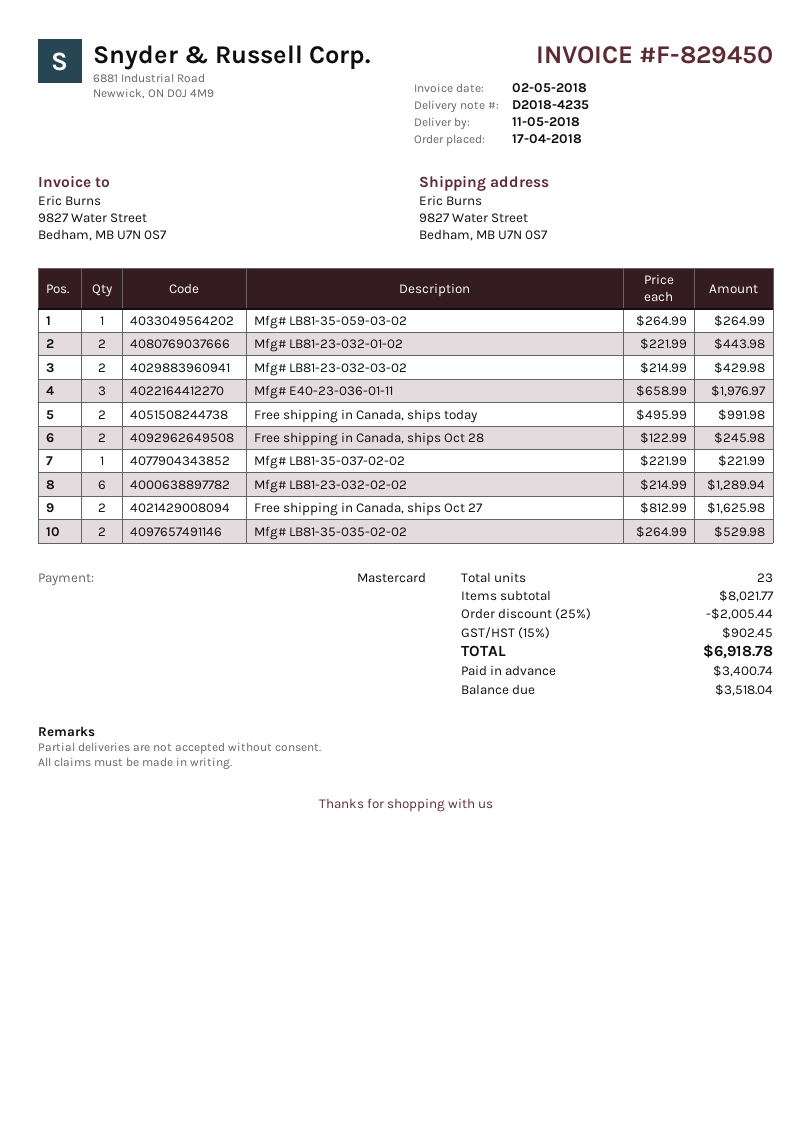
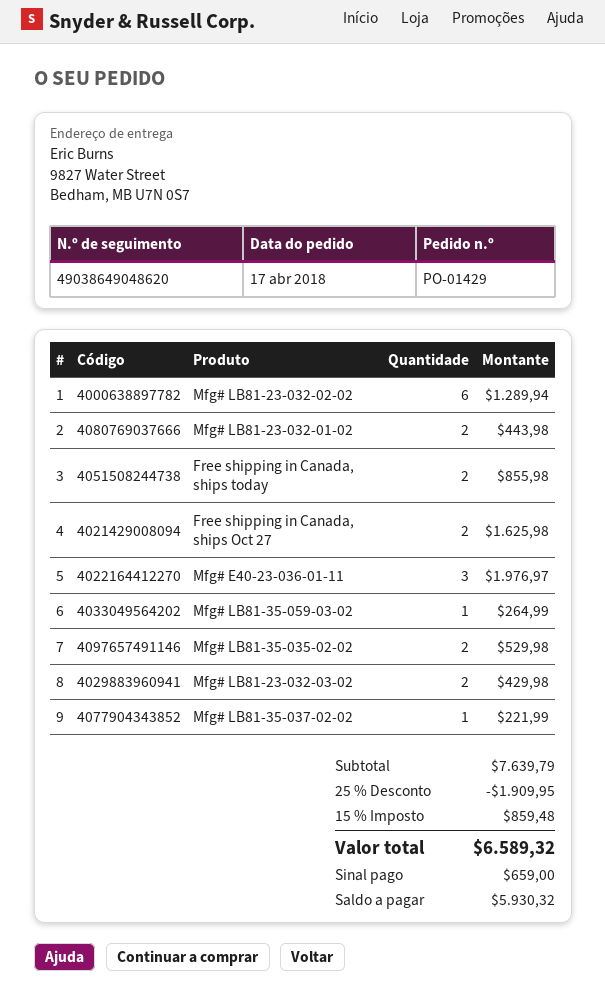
Free shipping in Canada, ships today: 2 for 991.98 -> 2 for 855.98
Free shipping in Canada, ships Oct 28: 2 for 245.98 -> none
subtotal: 8021.77 -> 7639.79
discount: 25% = 2005.44 -> 25% = 1909.95
tax: 15% = 902.45 -> 15% = 859.48
total: 6918.78 -> 6589.32
deposit: 3400.74 -> 659.00
balance: 3518.04 -> 5930.32

